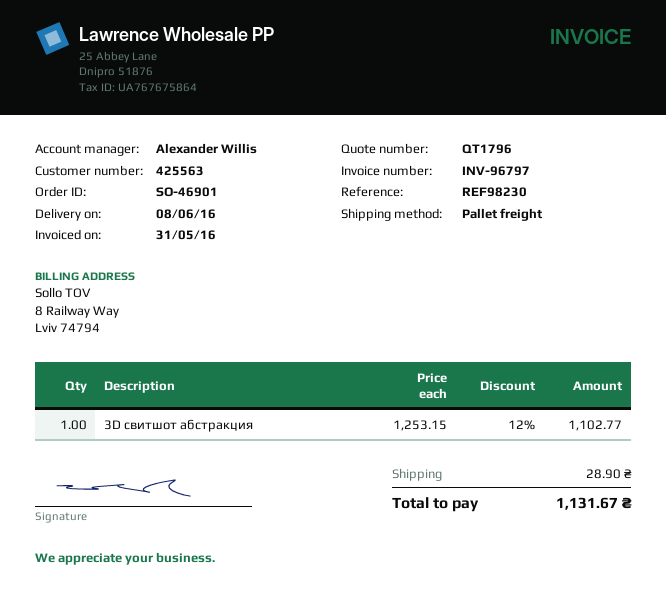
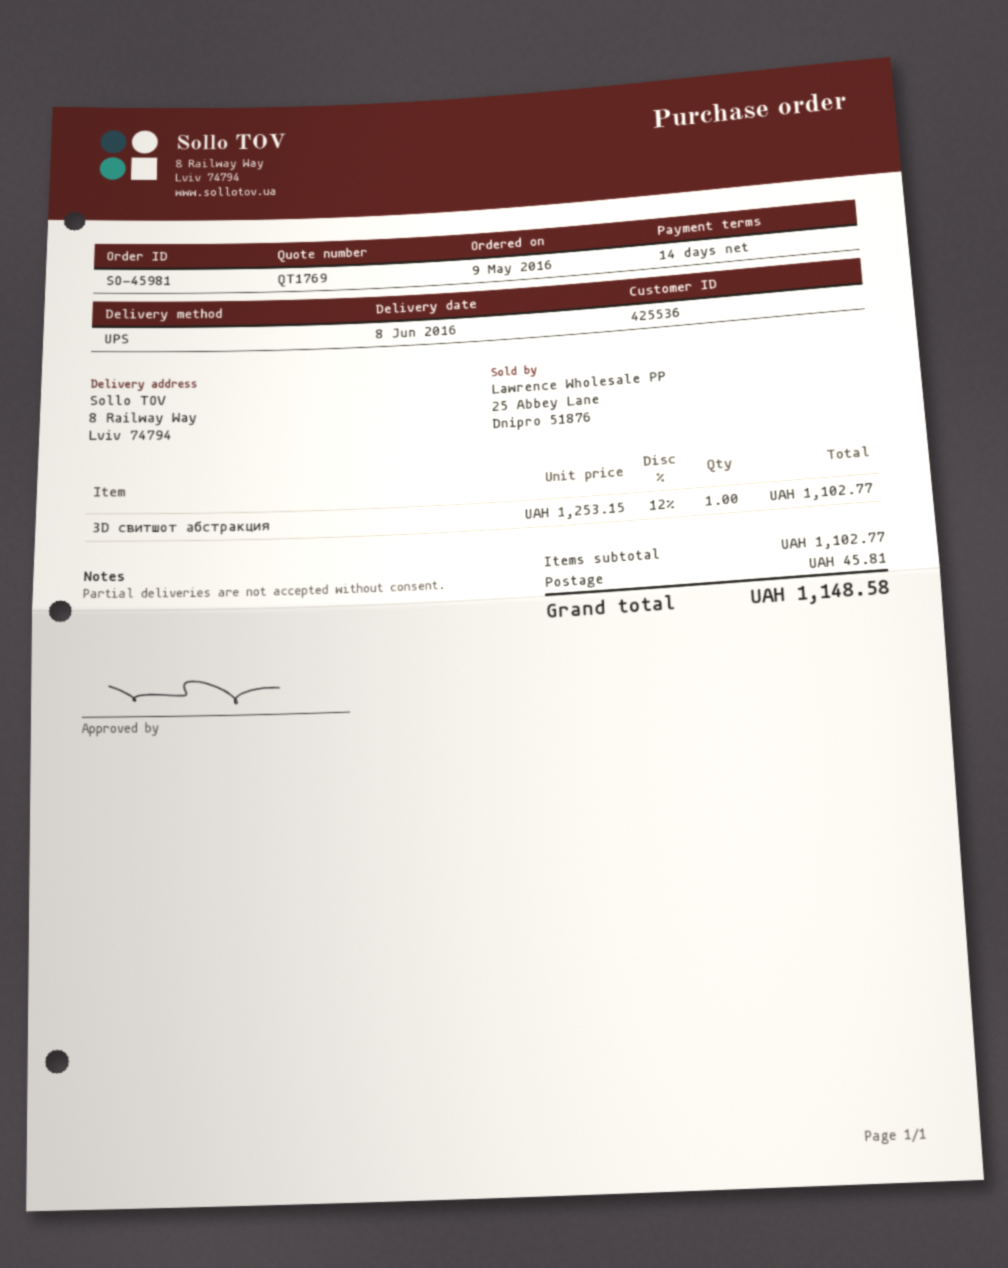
quote number: QT1796 -> QT1769
order number: SO-46901 -> SO-45981
customer number: 425563 -> 425536
shipping method: pallet freight -> UPS
shipping: 28.90 -> 45.81
total: 1131.67 -> 1148.58

